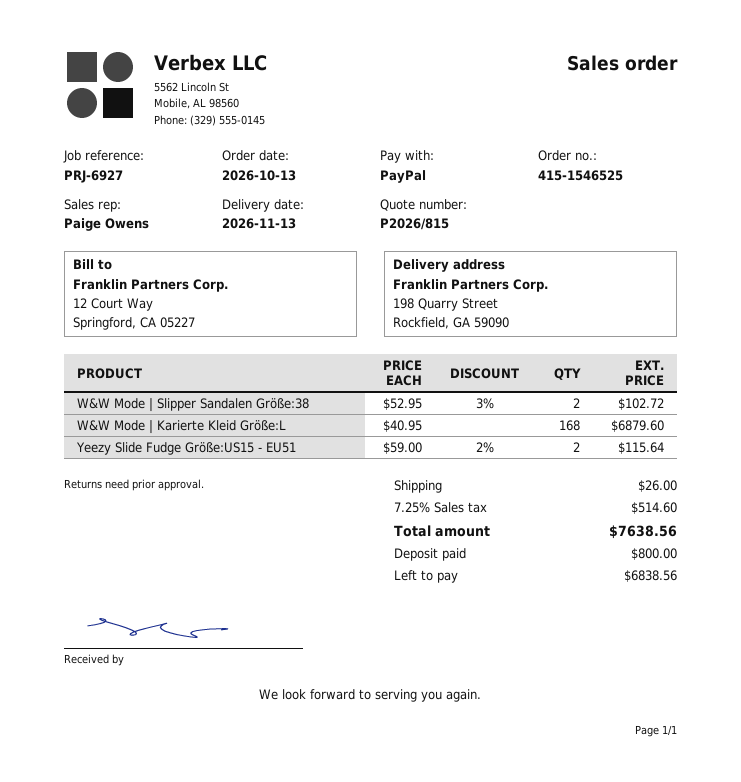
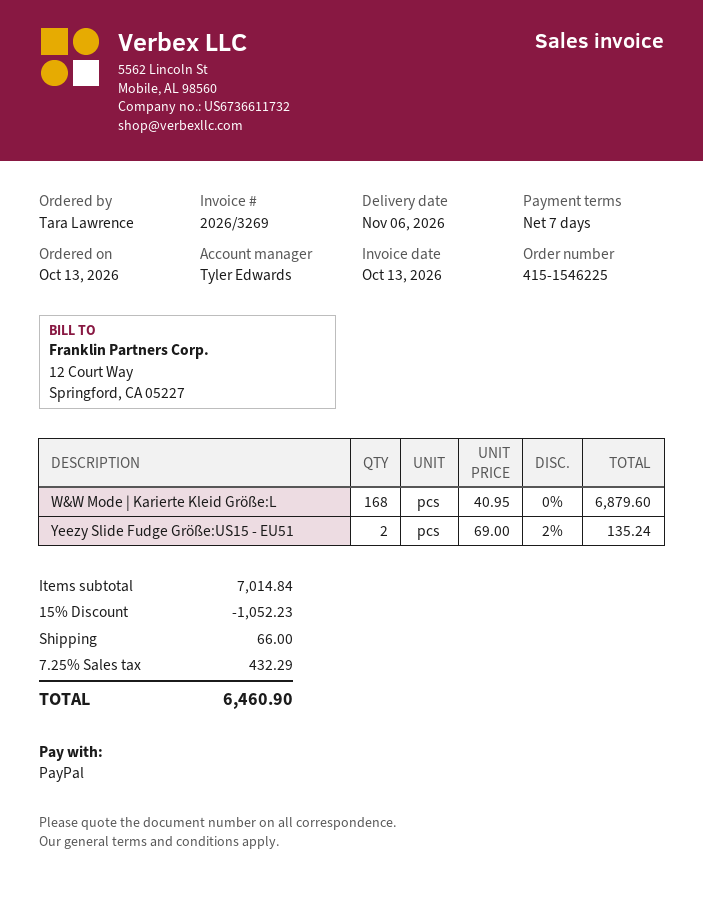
order number: 415-1546525 -> 415-1546225
delivery date: 2026-11-13 -> 2026-11-06
sales rep: Paige Owens -> Tyler Edwards
W&W Mode | Slipper Sandalen Größe:38: 2 x 52.95 - 3% = 102.72 -> none
Yeezy Slide Fudge Größe:US15 - EU51: 2 x 59.00 - 2% = 115.64 -> 2 x 69.00 - 2% = 135.24
discount: none -> 15% = 1052.23
shipping: 26.00 -> 66.00
tax: 7.25% = 514.60 -> 7.25% = 432.29
total: 7638.56 -> 6460.90

